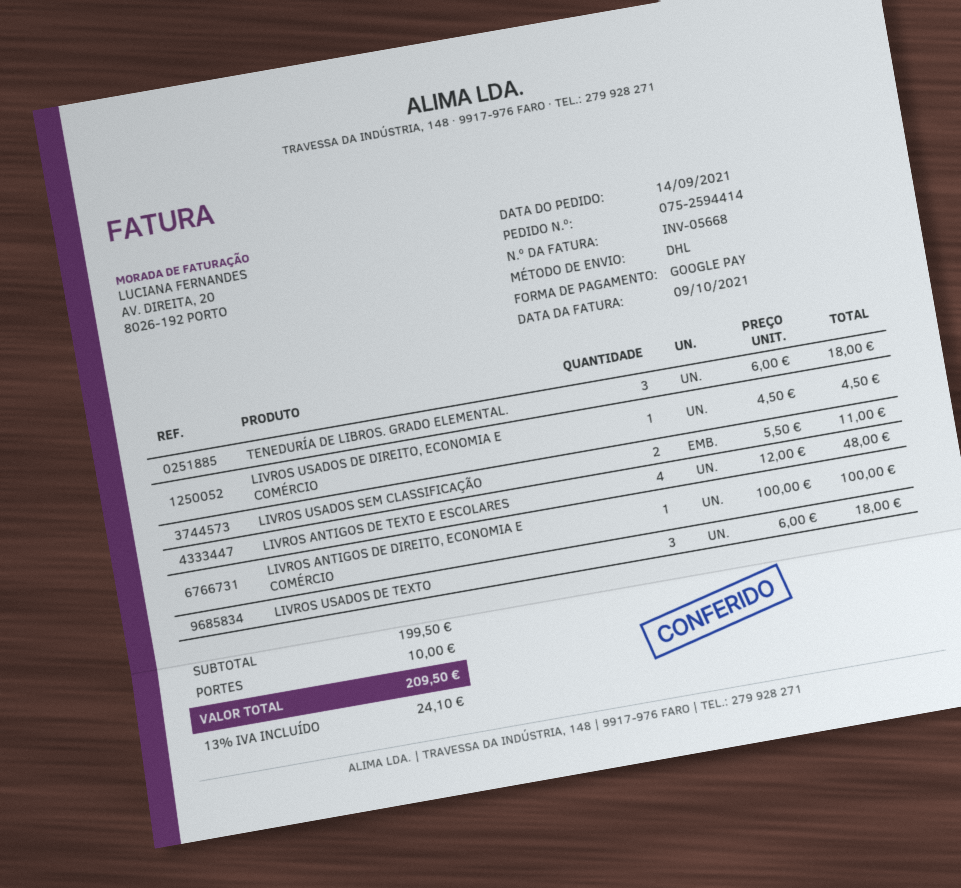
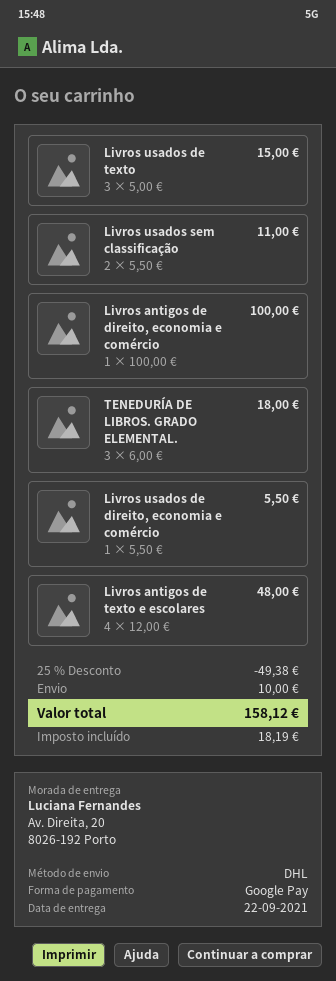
LIVROS USADOS DE DIREITO, ECONOMIA E COMÉRCIO: 1 x 4.50 = 4.50 -> 1 x 5.50 = 5.50
LIVROS USADOS DE TEXTO: 3 x 6.00 = 18.00 -> 3 x 5.00 = 15.00
discount: none -> 25% = 49.38
tax: 24.10 -> 18.19
total: 209.50 -> 158.12

